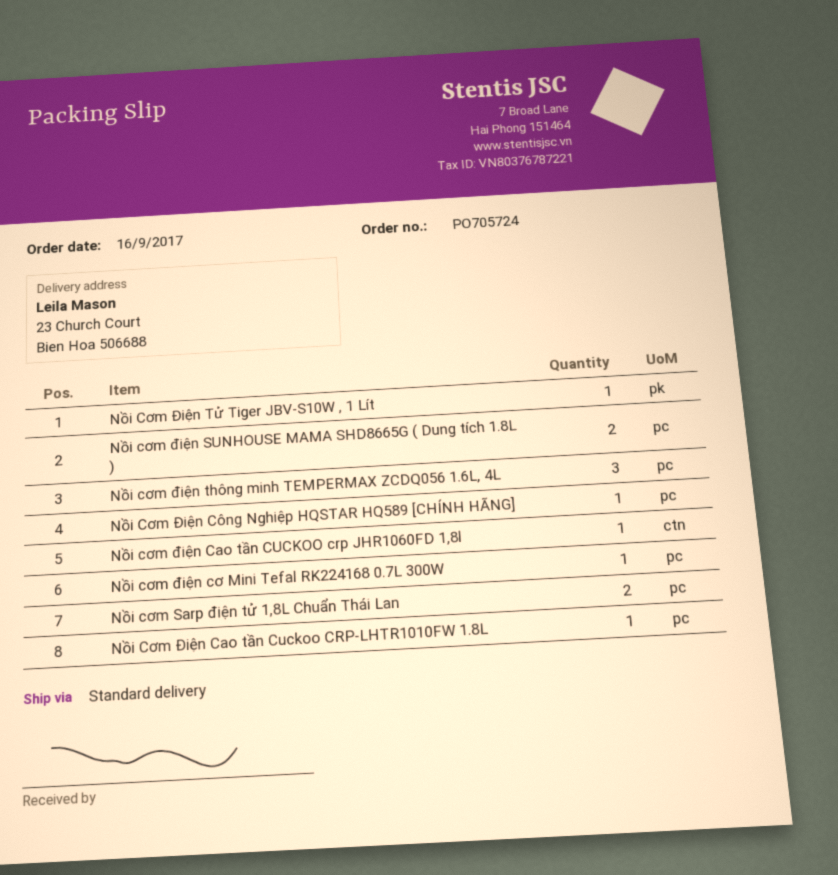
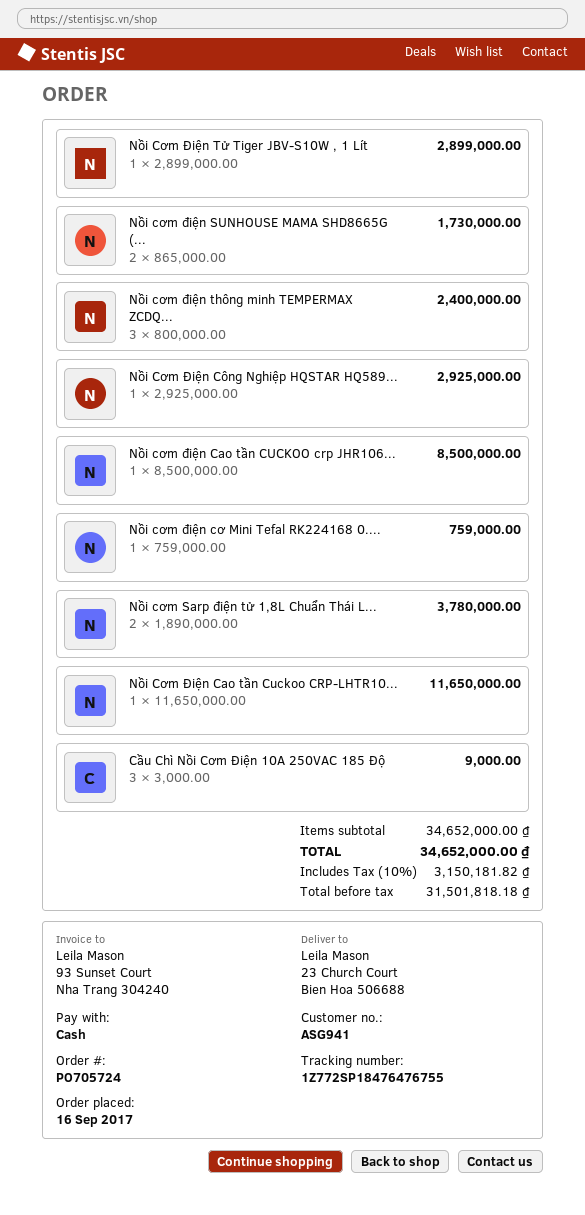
Cầu Chì Nồi Cơm Điện 10A 250VAC 185 Độ: none -> 3

